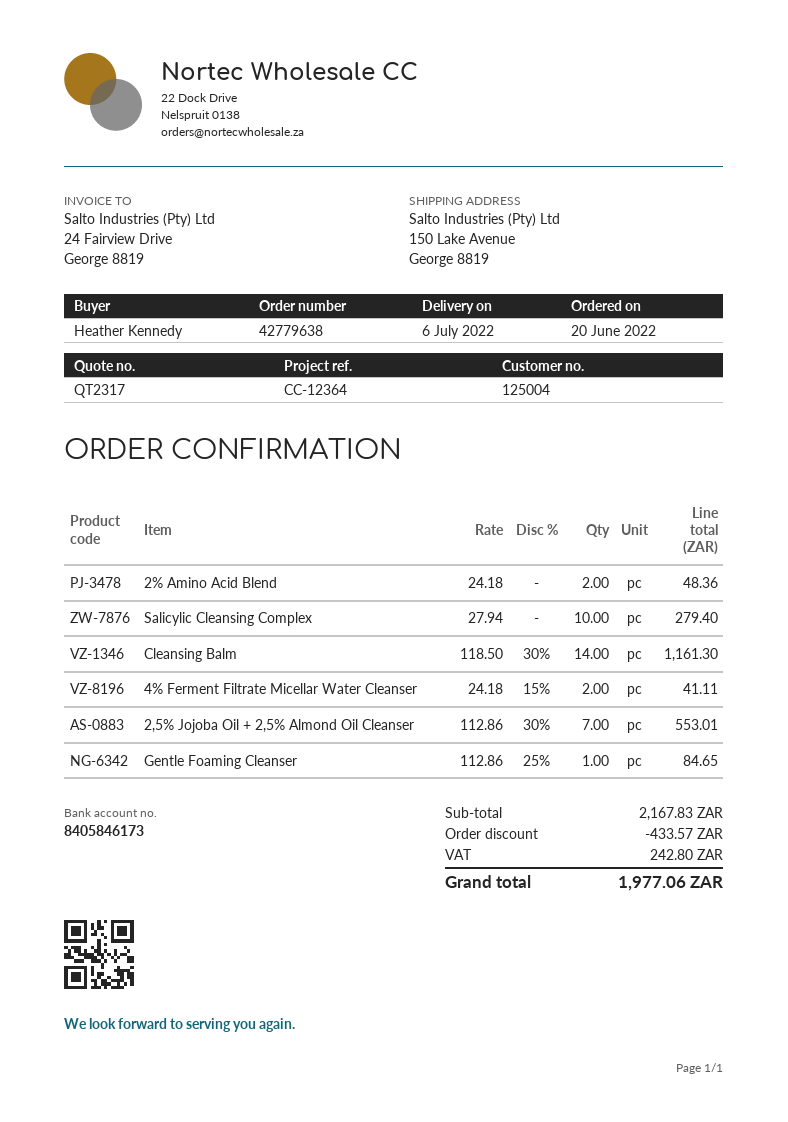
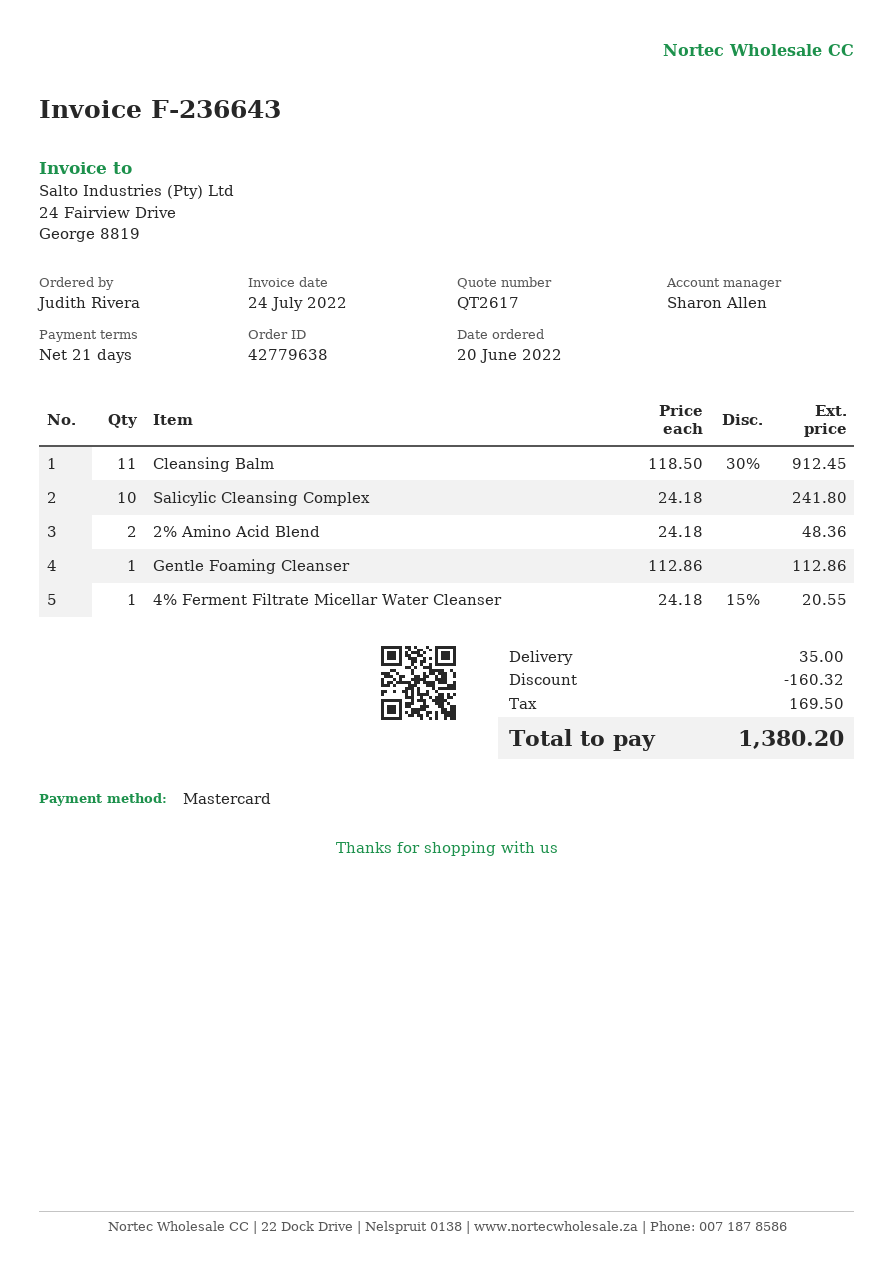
quote number: QT2317 -> QT2617
ordered by: Heather Kennedy -> Judith Rivera
Salicylic Cleansing Complex: 10 x 27.94 = 279.40 -> 10 x 24.18 = 241.80
Cleansing Balm: 14 x 118.50 - 30% = 1161.30 -> 11 x 118.50 - 30% = 912.45
4% Ferment Filtrate Micellar Water Cleanser: 2 x 24.18 - 15% = 41.11 -> 1 x 24.18 - 15% = 20.55
2,5% Jojoba Oil + 2,5% Almond Oil Cleanser: 7 x 112.86 - 30% = 553.01 -> none
Gentle Foaming Cleanser: 1 x 112.86 - 25% = 84.65 -> 1 x 112.86 = 112.86
discount: 433.57 -> 160.32
shipping: none -> 35.00
tax: 242.80 -> 169.50
total: 1977.06 -> 1380.20

